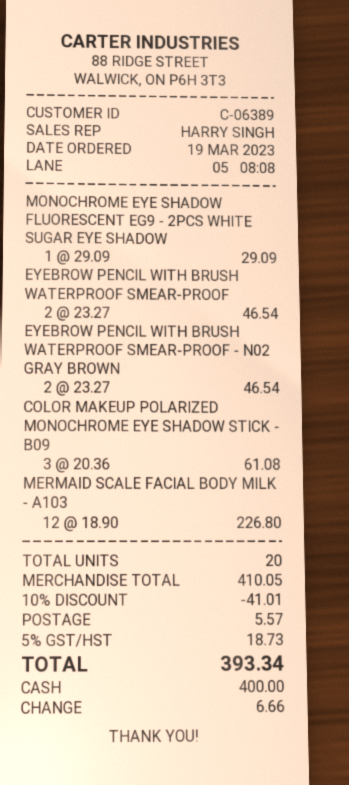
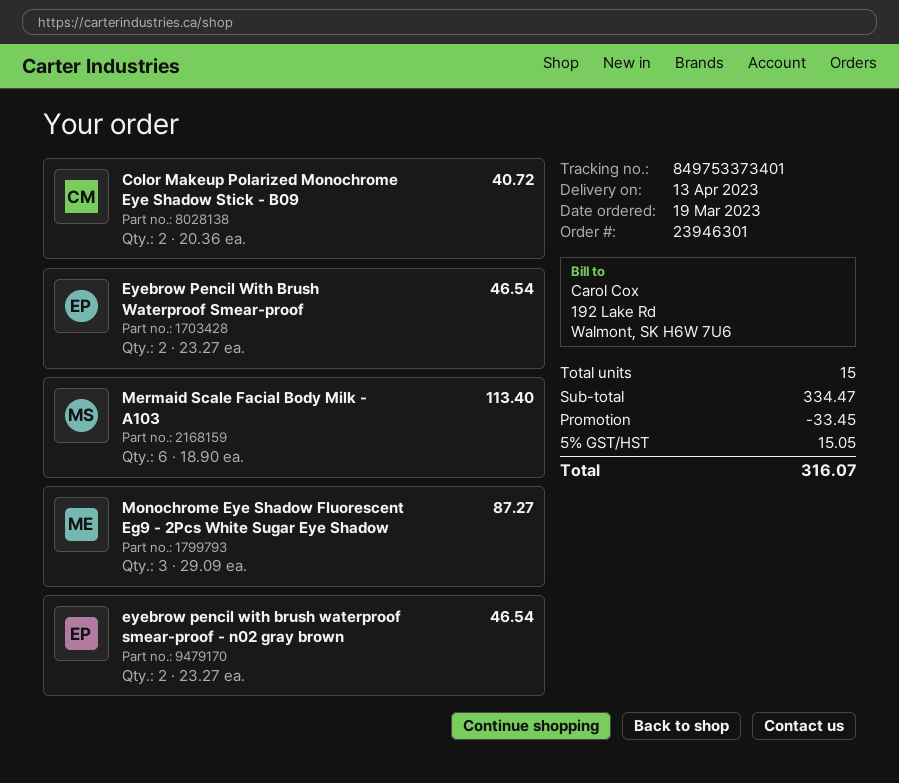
MONOCHROME EYE SHADOW FLUORESCENT EG9 - 2PCS WHITE SUGAR EYE SHADOW: 1 x 29.09 = 29.09 -> 3 x 29.09 = 87.27
COLOR MAKEUP POLARIZED MONOCHROME EYE SHADOW STICK - B09: 3 x 20.36 = 61.08 -> 2 x 20.36 = 40.72
MERMAID SCALE FACIAL BODY MILK - A103: 12 x 18.90 = 226.80 -> 6 x 18.90 = 113.40
total quantity: 20 -> 15
subtotal: 410.05 -> 334.47
discount: 41.01 -> 33.45
shipping: 5.57 -> none
tax: 5% = 18.73 -> 5% = 15.05
total: 393.34 -> 316.07

